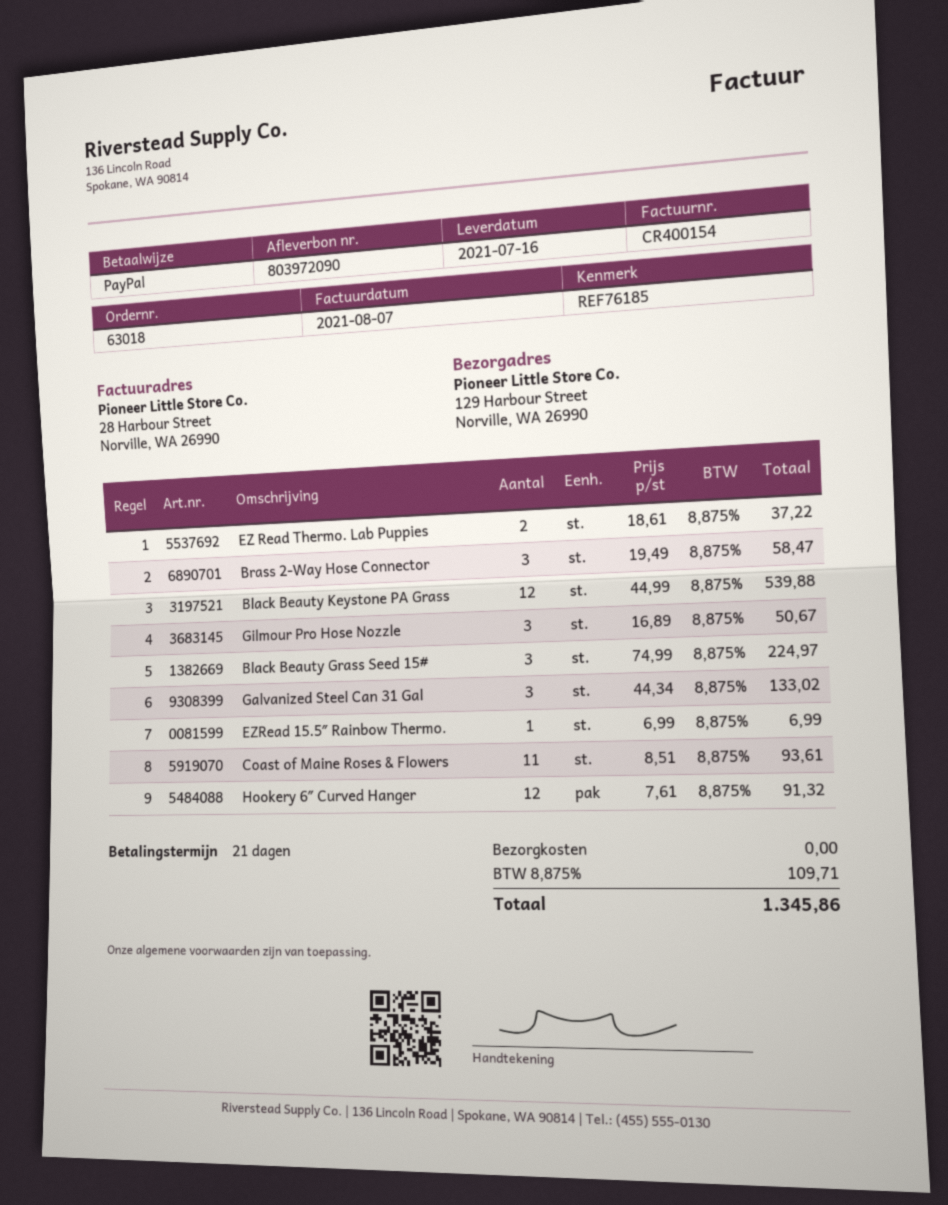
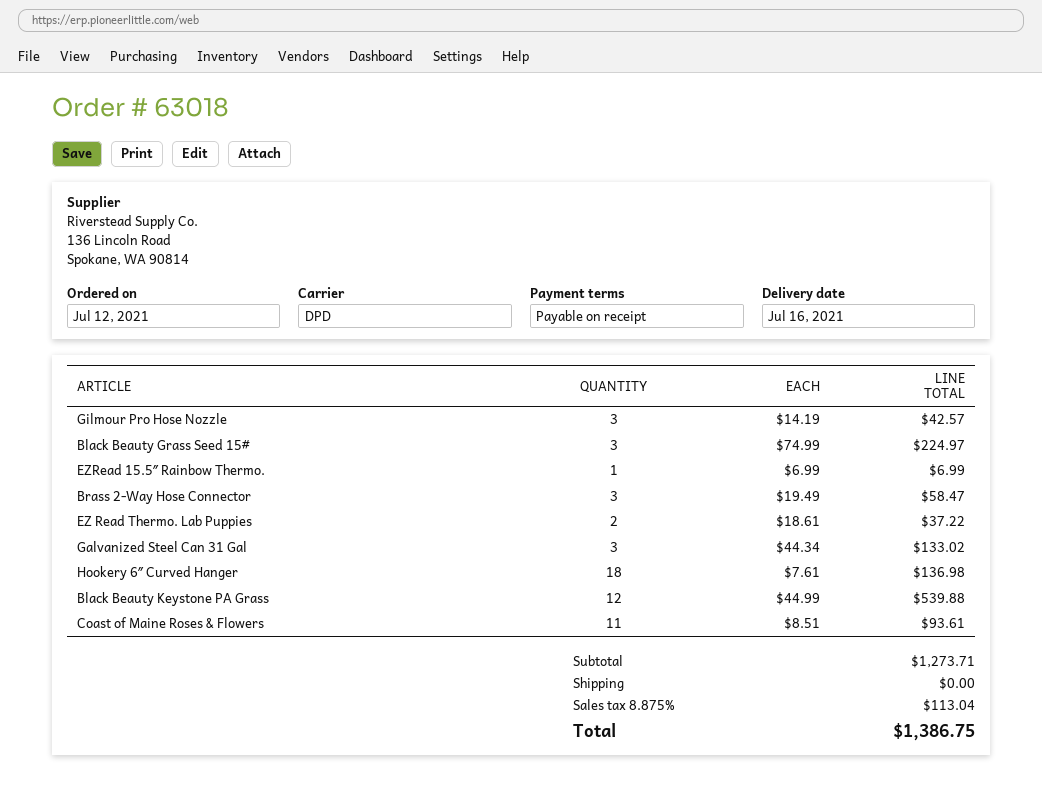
payment terms: 21 days -> on receipt
Gilmour Pro Hose Nozzle: 3 x 16.89 = 50.67 -> 3 x 14.19 = 42.57
Hookery 6″ Curved Hanger: 12 x 7.61 = 91.32 -> 18 x 7.61 = 136.98
tax: 8.875% = 109.71 -> 8.875% = 113.04
total: 1345.86 -> 1386.75

